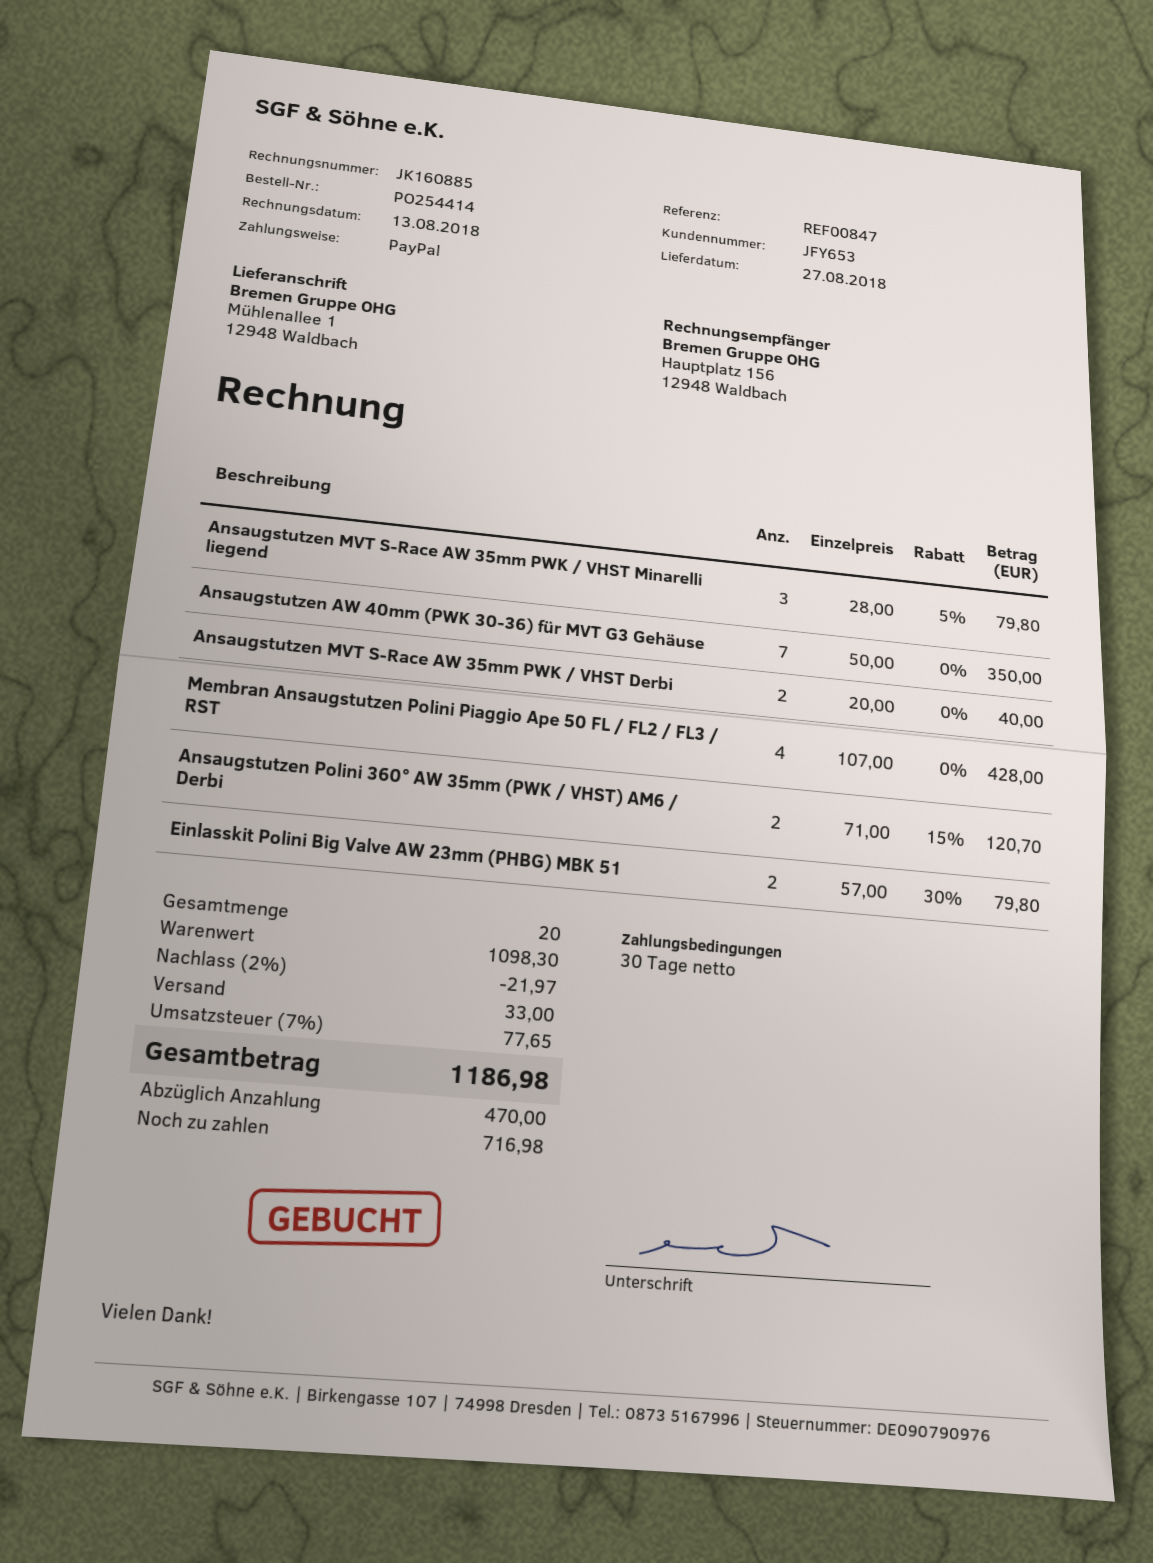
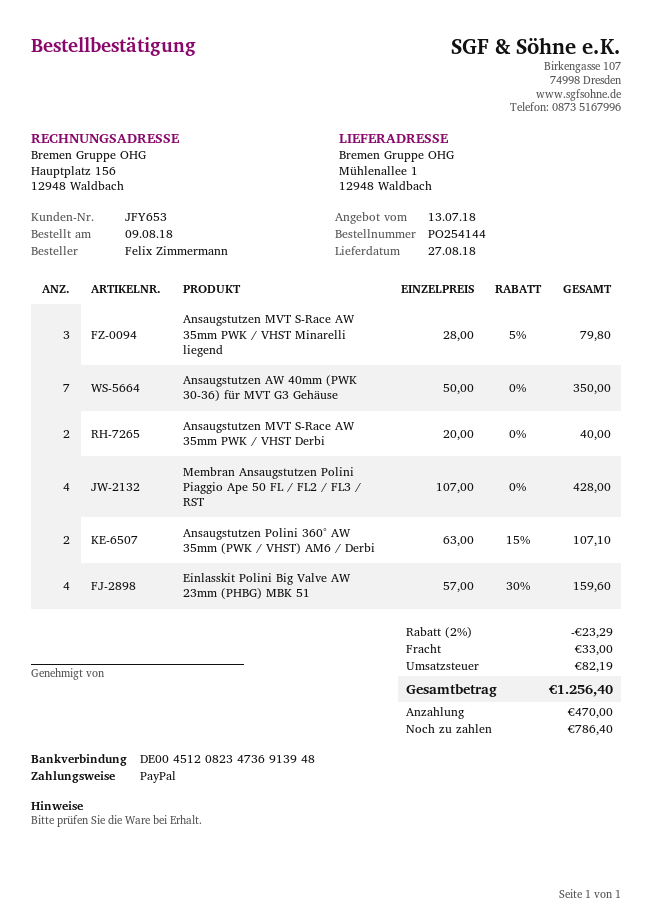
order number: PO254414 -> PO254144
Ansaugstutzen Polini 360° AW 35mm (PWK / VHST) AM6 / Derbi: 2 x 71.00 - 15% = 120.70 -> 2 x 63.00 - 15% = 107.10
Einlasskit Polini Big Valve AW 23mm (PHBG) MBK 51: 2 x 57.00 - 30% = 79.80 -> 4 x 57.00 - 30% = 159.60
discount: 2% = 21.97 -> 2% = 23.29
tax: 77.65 -> 82.19
total: 1186.98 -> 1256.40
balance: 716.98 -> 786.40

